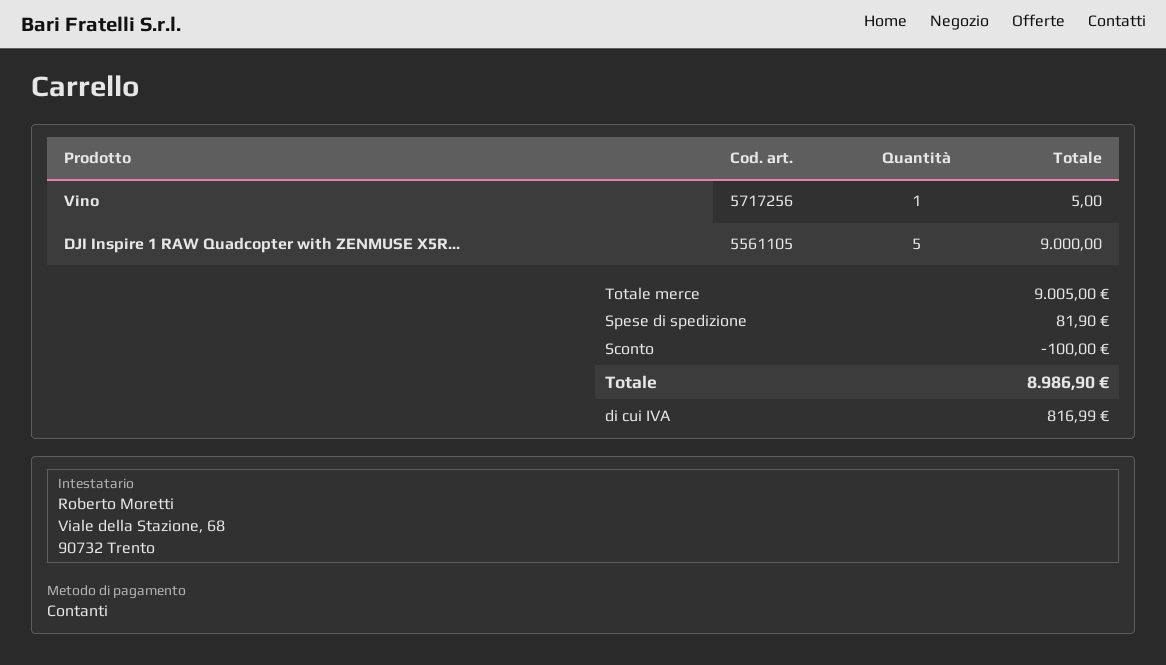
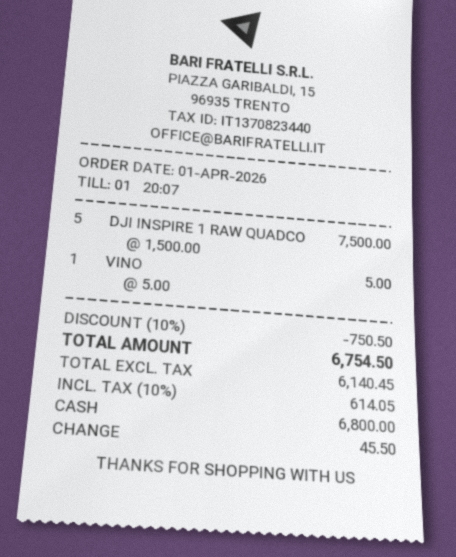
DJI Inspire 1 RAW Quadcopter with ZENMUSE X5R...: 5 for 9000.00 -> 5 for 7500.00
discount: 100.00 -> 750.50
shipping: 81.90 -> none
tax: 816.99 -> 614.05
total: 8986.90 -> 6754.50

